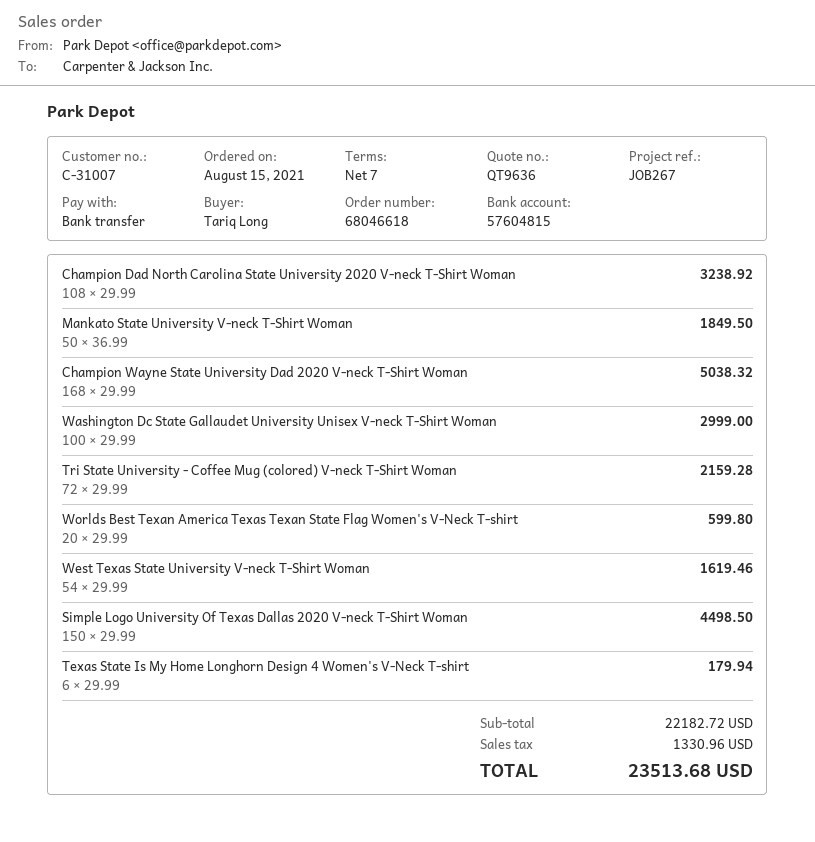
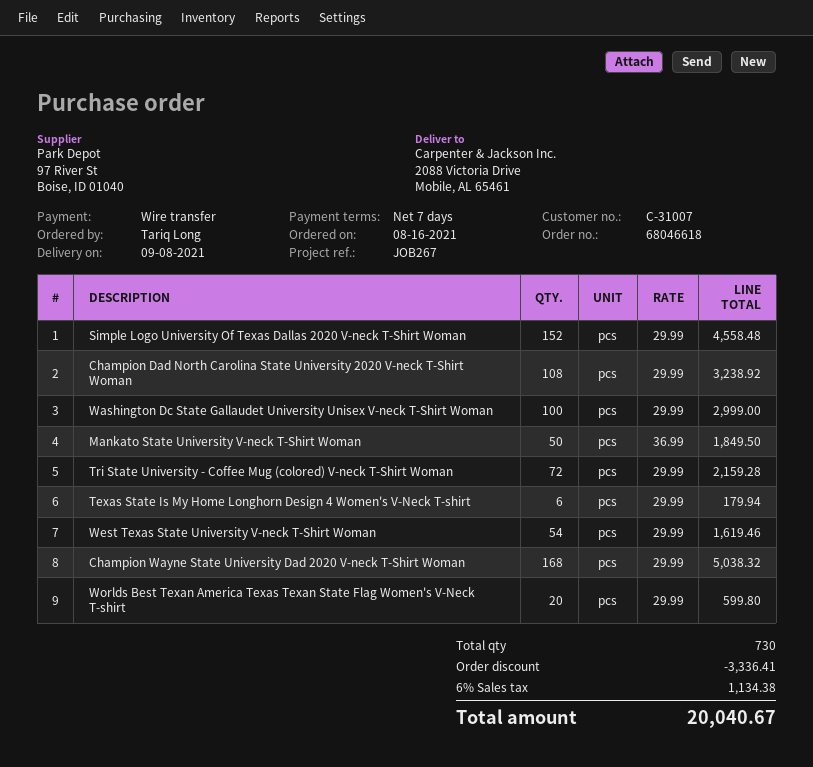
order date: 2021-08-15 -> 2021-08-16
Simple Logo University Of Texas Dallas 2020 V-neck T-Shirt Woman: 150 x 29.99 = 4498.50 -> 152 x 29.99 = 4558.48
discount: none -> 3336.41
tax: 1330.96 -> 1134.38
total: 23513.68 -> 20040.67

